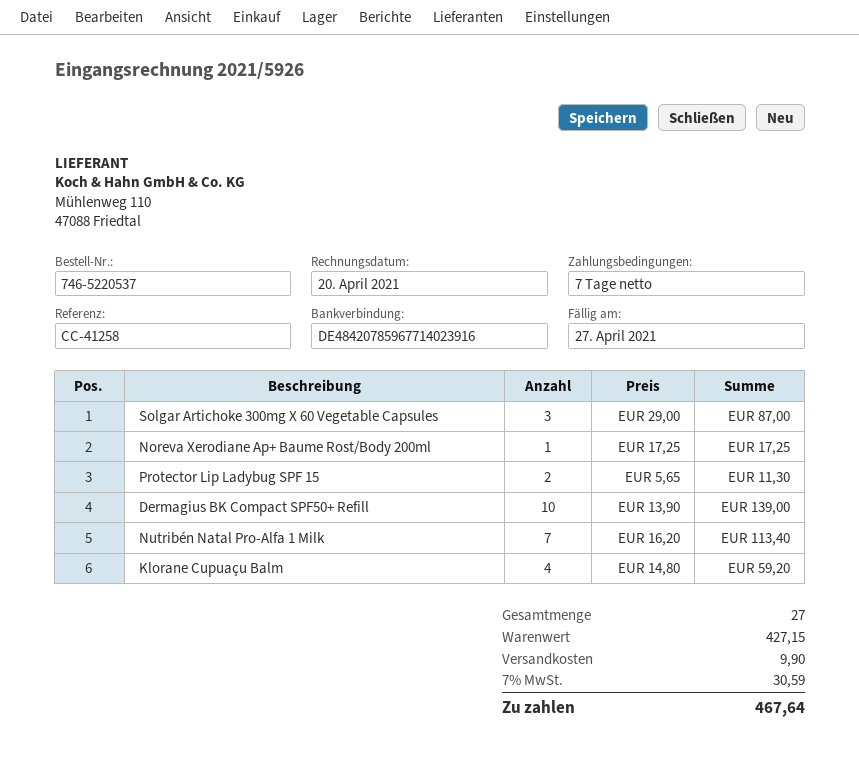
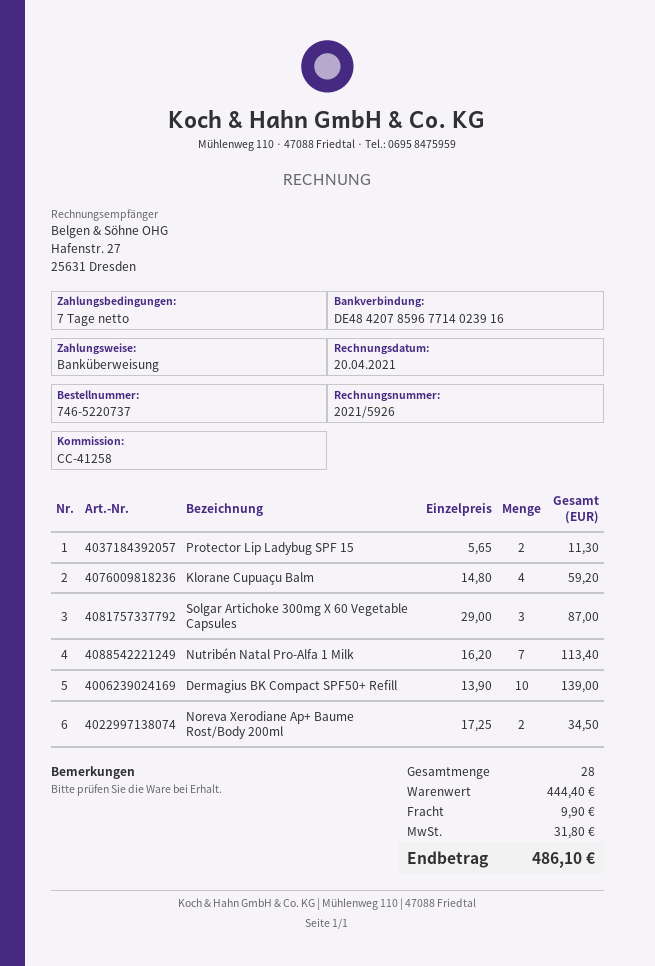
order number: 746-5220537 -> 746-5220737
Noreva Xerodiane Ap+ Baume Rost/Body 200ml: 1 x 17.25 = 17.25 -> 2 x 17.25 = 34.50
total quantity: 27 -> 28
subtotal: 427.15 -> 444.40
tax: 30.59 -> 31.80
total: 467.64 -> 486.10

